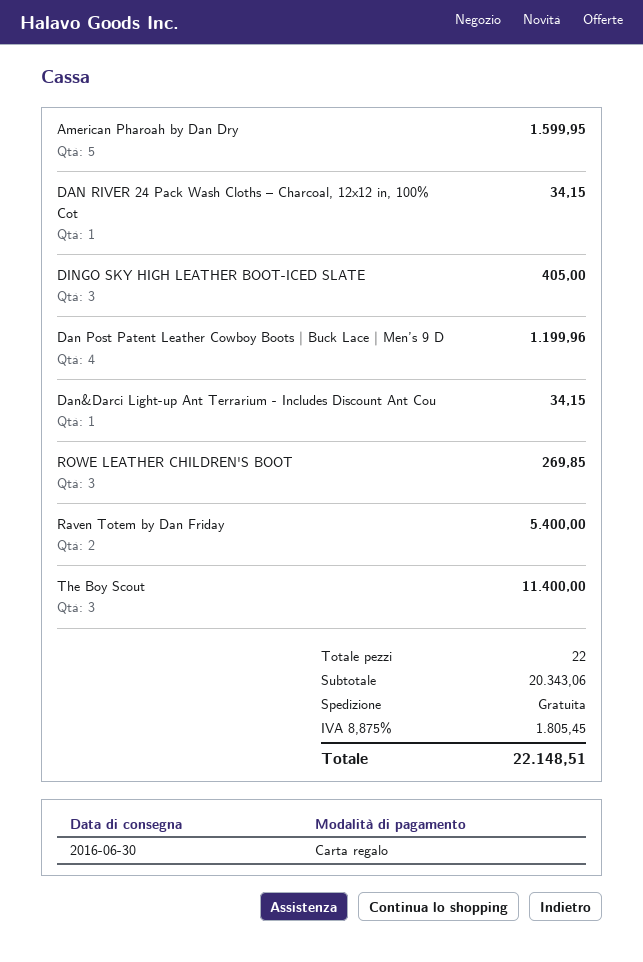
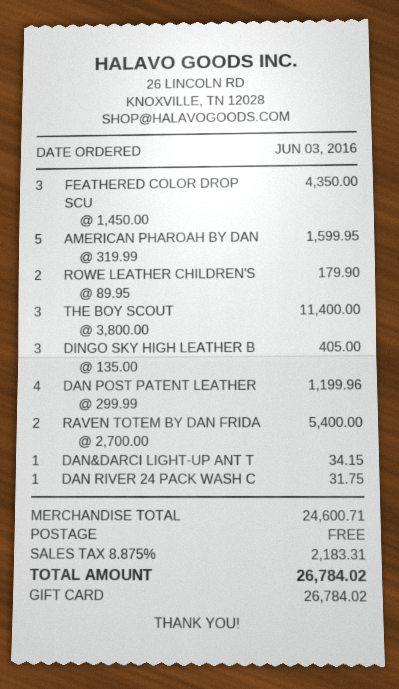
DAN RIVER 24 Pack Wash Cloths – Charcoal, 12x12 in, 100% Cot: 1 for 34.15 -> 1 for 31.75
ROWE LEATHER CHILDREN'S BOOT: 3 for 269.85 -> 2 for 179.90
FEATHERED COLOR DROP SCU: none -> 3 for 4350.00
subtotal: 20343.06 -> 24600.71
tax: 8.875% = 1805.45 -> 8.875% = 2183.31
total: 22148.51 -> 26784.02

